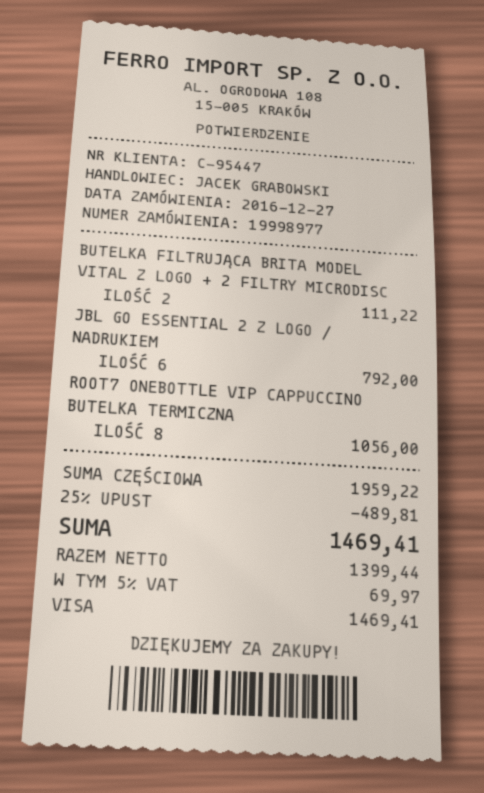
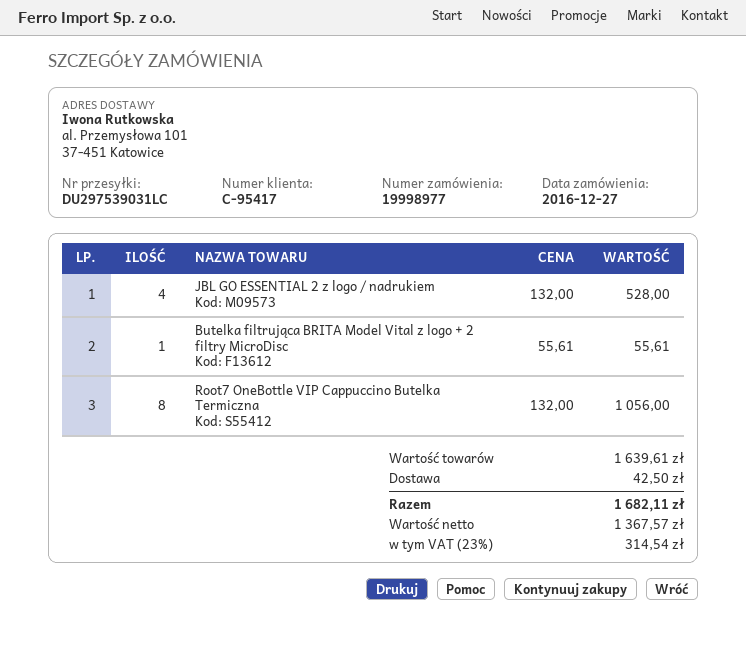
customer number: C-95447 -> C-95417
BUTELKA FILTRUJĄCA BRITA MODEL VITAL Z LOGO + 2 FILTRY MICRODISC: 2 for 111.22 -> 1 for 55.61
JBL GO ESSENTIAL 2 Z LOGO / NADRUKIEM: 6 for 792.00 -> 4 for 528.00
subtotal: 1959.22 -> 1639.61
discount: 25% = 489.81 -> none
shipping: none -> 42.50
net: 1399.44 -> 1367.57
tax: 5% = 69.97 -> 23% = 314.54
total: 1469.41 -> 1682.11

